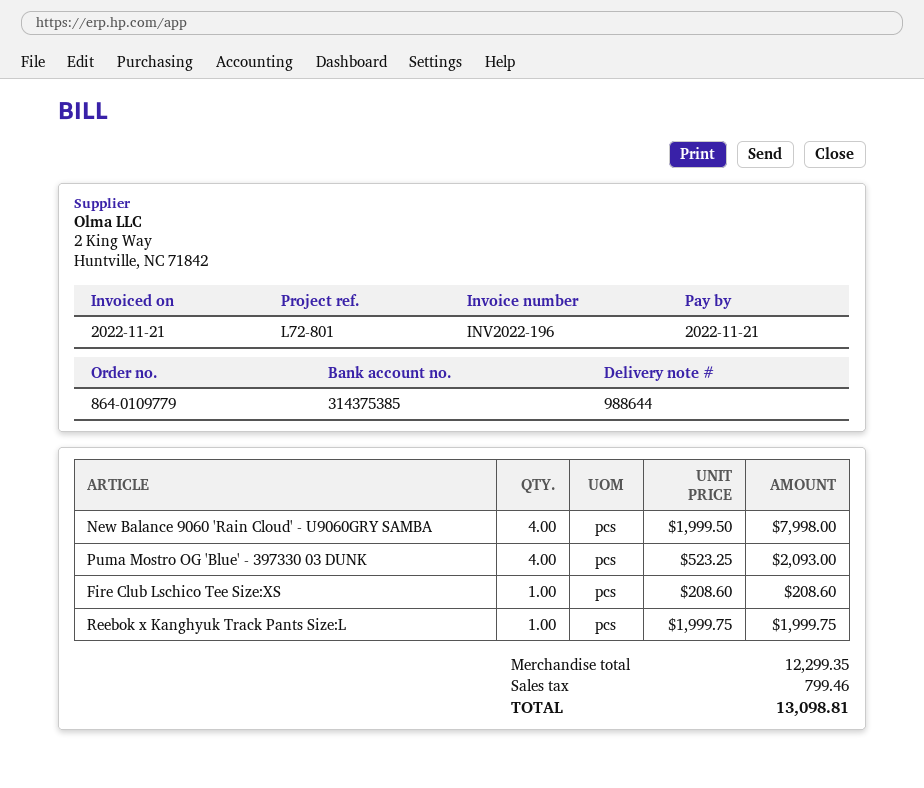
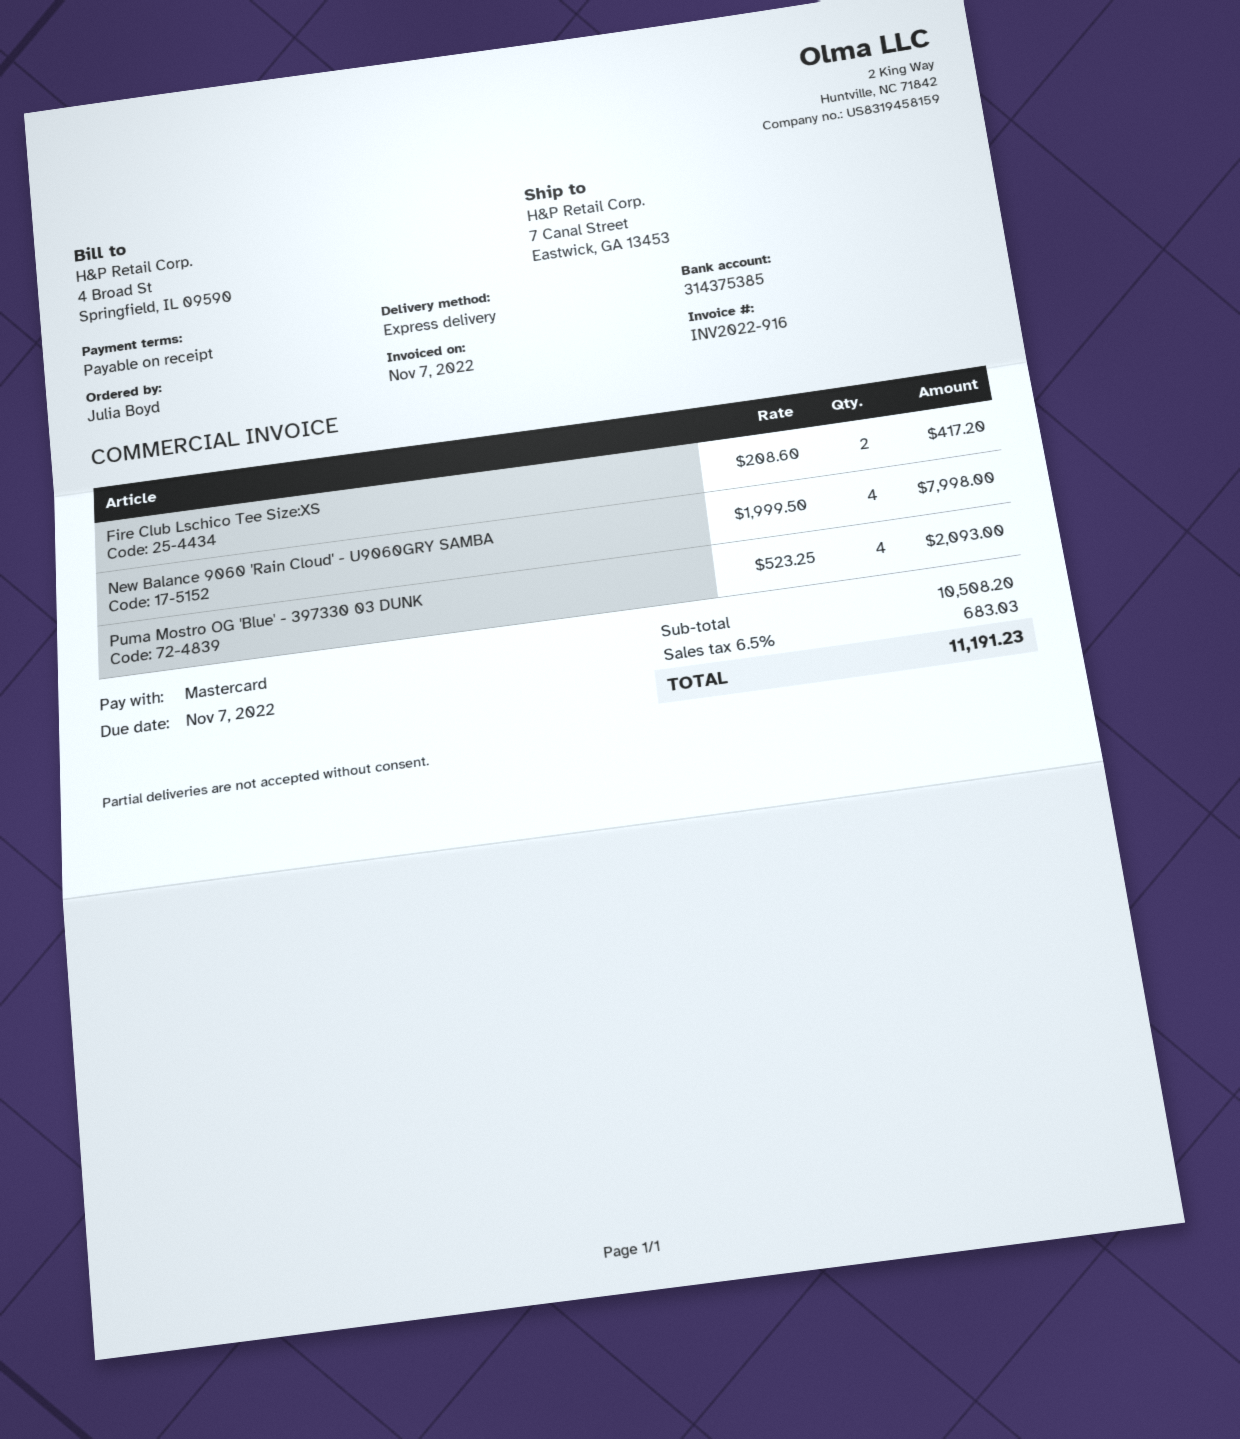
invoice number: INV2022-196 -> INV2022-916
invoice date: 2022-11-21 -> 2022-11-07
due date: 2022-11-21 -> 2022-11-07
Fire Club Lschico Tee Size:XS: 1 x 208.60 = 208.60 -> 2 x 208.60 = 417.20
Reebok x Kanghyuk Track Pants Size:L: 1 x 1999.75 = 1999.75 -> none
subtotal: 12299.35 -> 10508.20
tax: 799.46 -> 683.03
total: 13098.81 -> 11191.23

